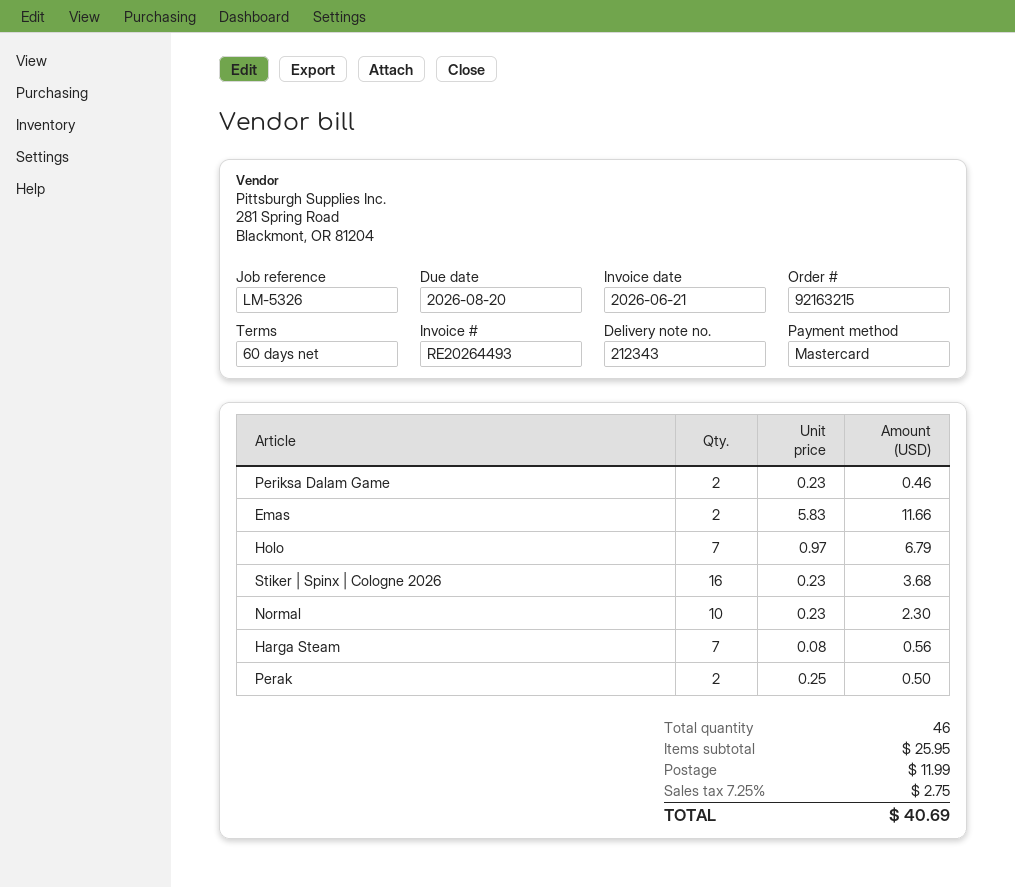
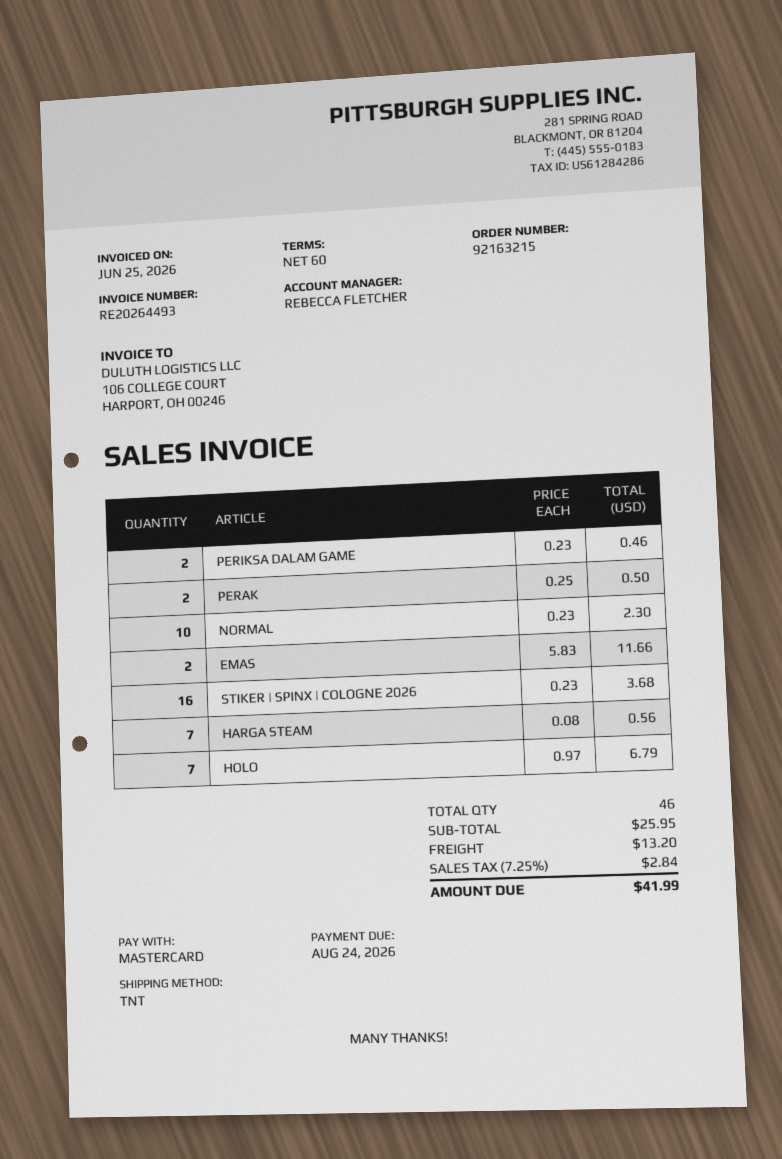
invoice date: 2026-06-21 -> 2026-06-25
due date: 2026-08-20 -> 2026-08-24
shipping: 11.99 -> 13.20
tax: 7.25% = 2.75 -> 7.25% = 2.84
total: 40.69 -> 41.99

